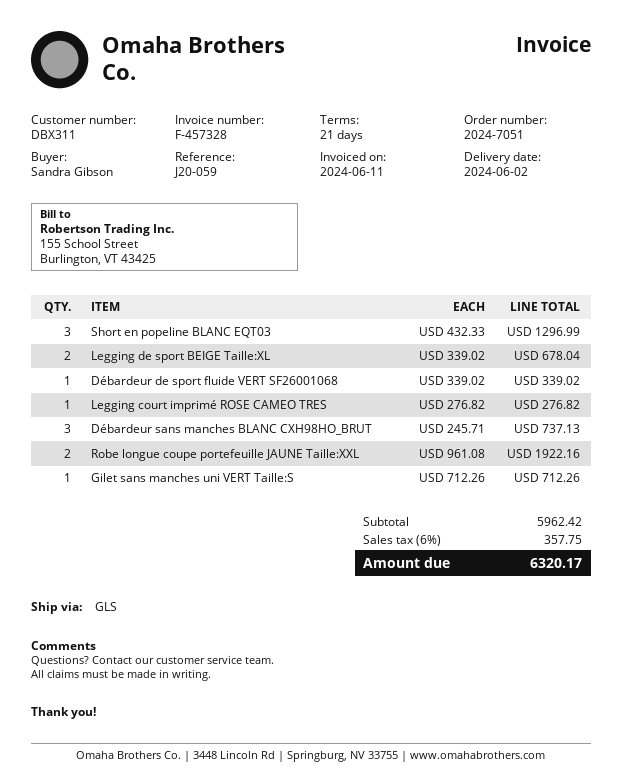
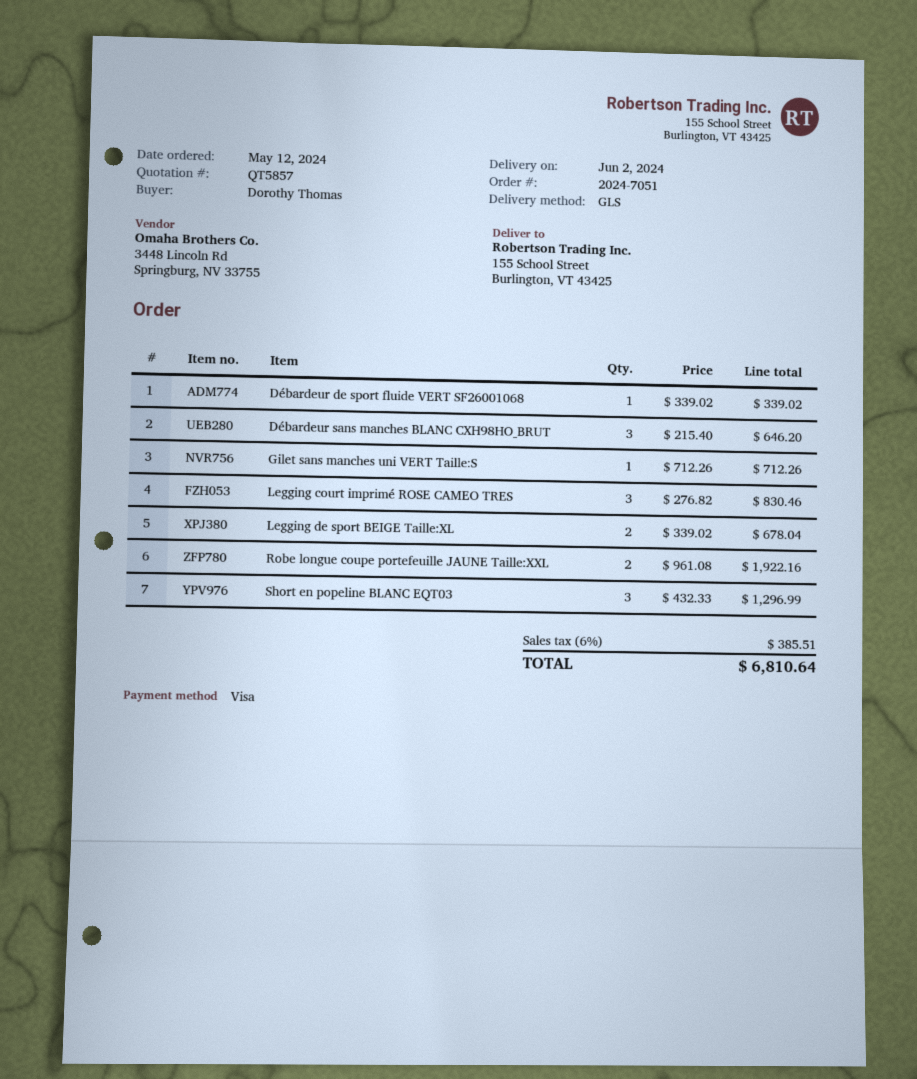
ordered by: Sandra Gibson -> Dorothy Thomas
Legging court imprimé ROSE CAMEO TRES: 1 x 276.82 = 276.82 -> 3 x 276.82 = 830.46
Débardeur sans manches BLANC CXH98HO_BRUT: 3 x 245.71 = 737.13 -> 3 x 215.40 = 646.20
tax: 6% = 357.75 -> 6% = 385.51
total: 6320.17 -> 6810.64

